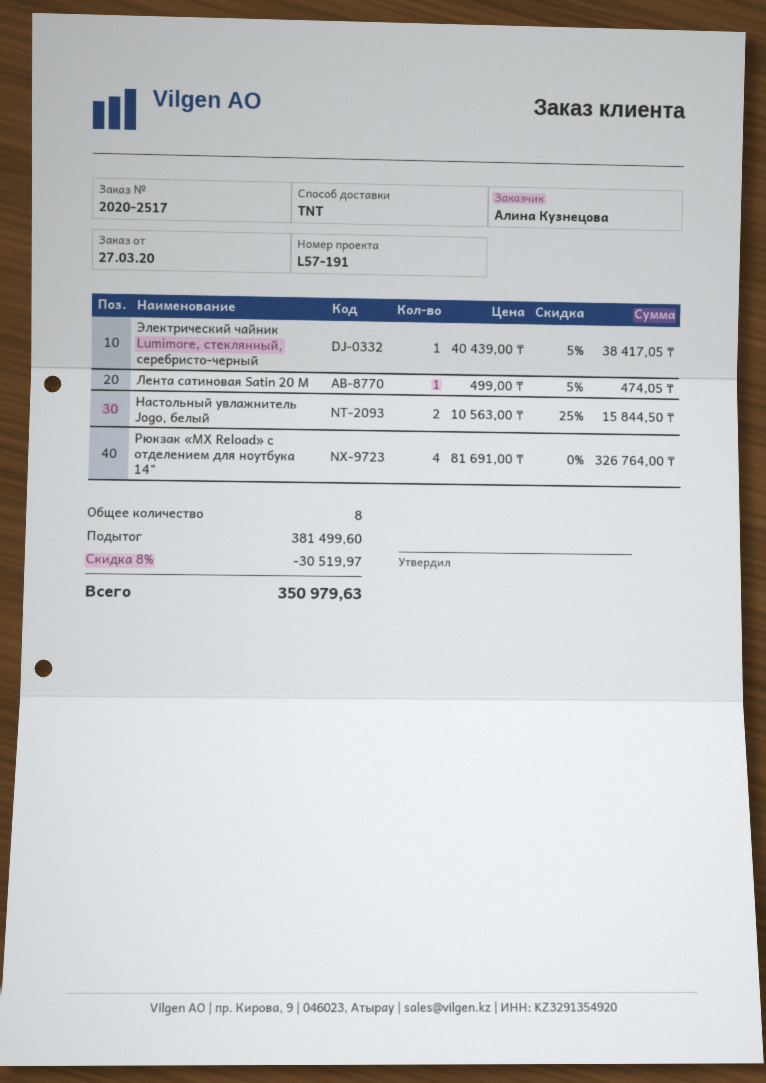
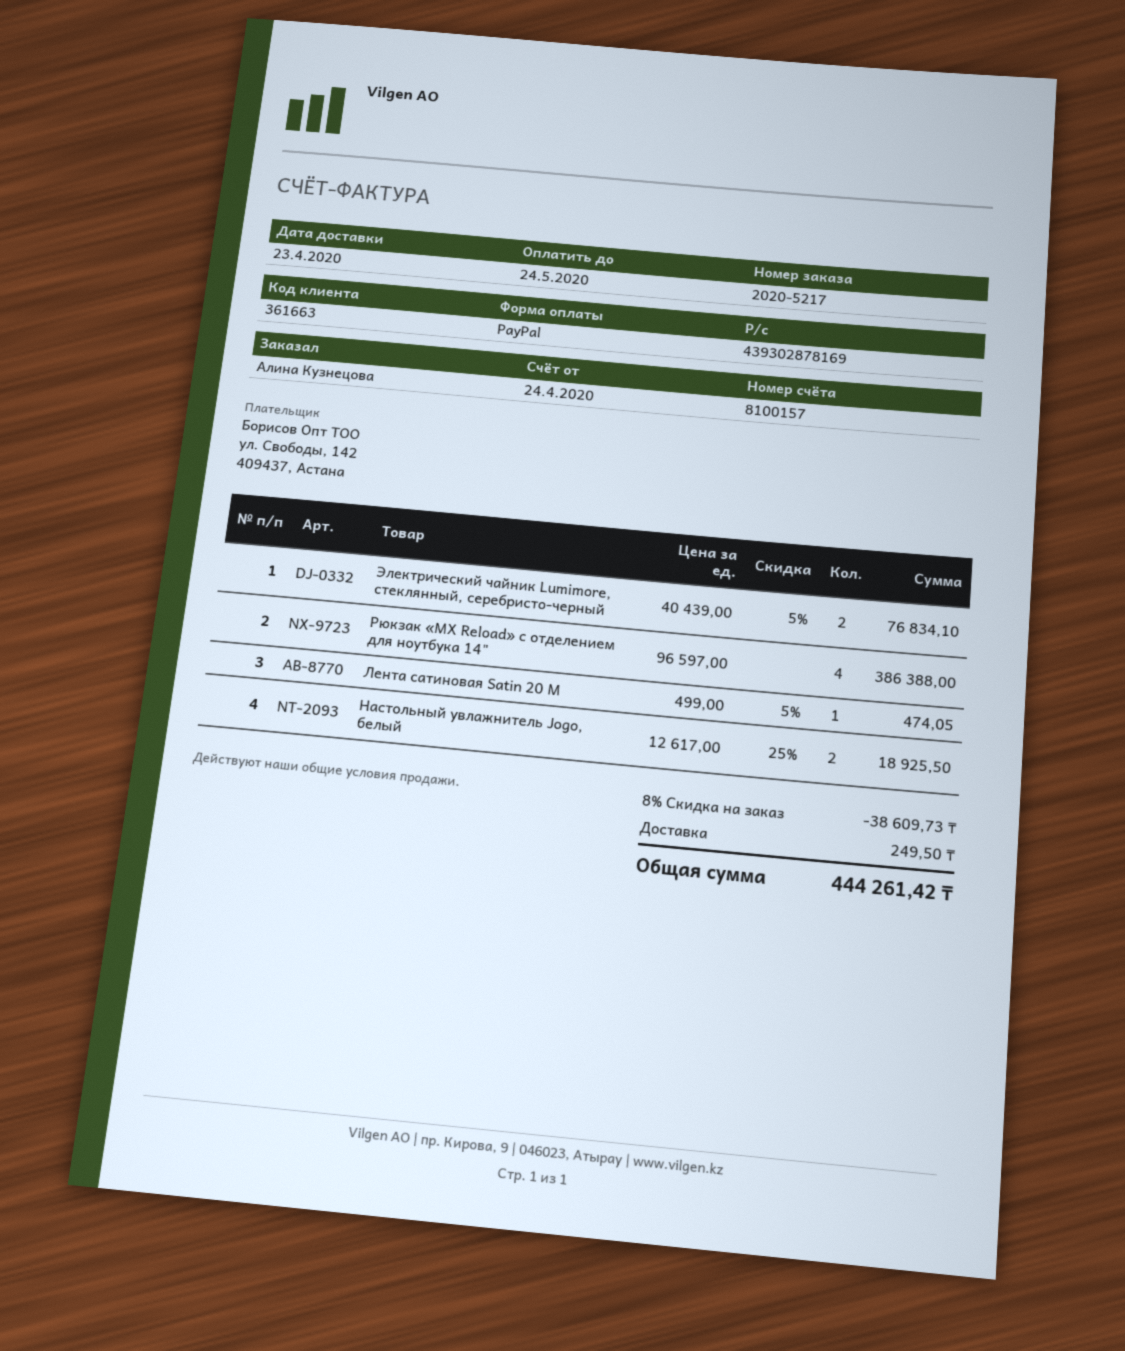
order number: 2020-2517 -> 2020-5217
Электрический чайник Lumimore, стеклянный, серебристо-черный: 1 x 40439.00 - 5% = 38417.05 -> 2 x 40439.00 - 5% = 76834.10
Настольный увлажнитель Jogo, белый: 2 x 10563.00 - 25% = 15844.50 -> 2 x 12617.00 - 25% = 18925.50
Рюкзак «MX Reload» с отделением для ноутбука 14": 4 x 81691.00 = 326764.00 -> 4 x 96597.00 = 386388.00
discount: 8% = 30519.97 -> 8% = 38609.73
shipping: none -> 249.50
total: 350979.63 -> 444261.42

